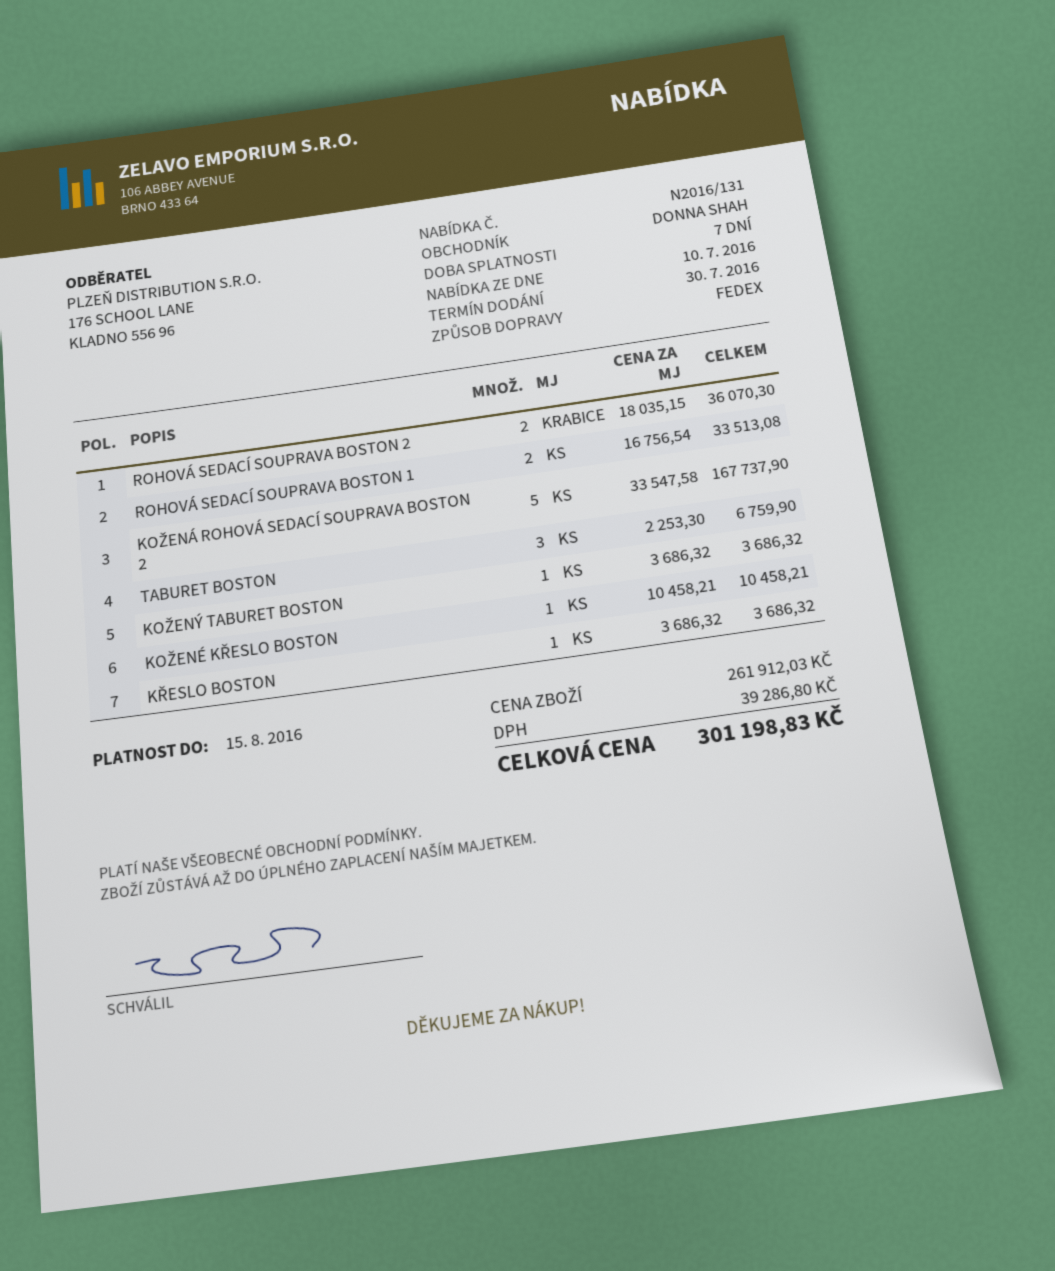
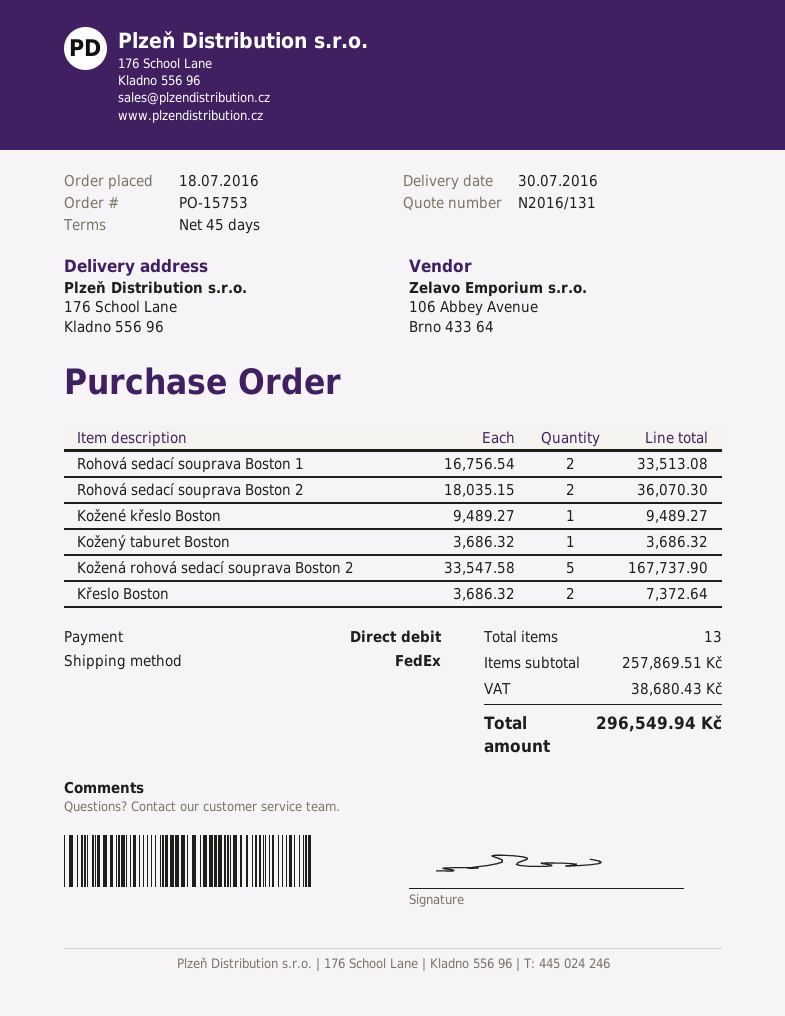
payment terms: 7 days -> 45 days
TABURET BOSTON: 3 x 2253.30 = 6759.90 -> none
KOŽENÉ KŘESLO BOSTON: 1 x 10458.21 = 10458.21 -> 1 x 9489.27 = 9489.27
KŘESLO BOSTON: 1 x 3686.32 = 3686.32 -> 2 x 3686.32 = 7372.64
subtotal: 261912.03 -> 257869.51
tax: 39286.80 -> 38680.43
total: 301198.83 -> 296549.94

